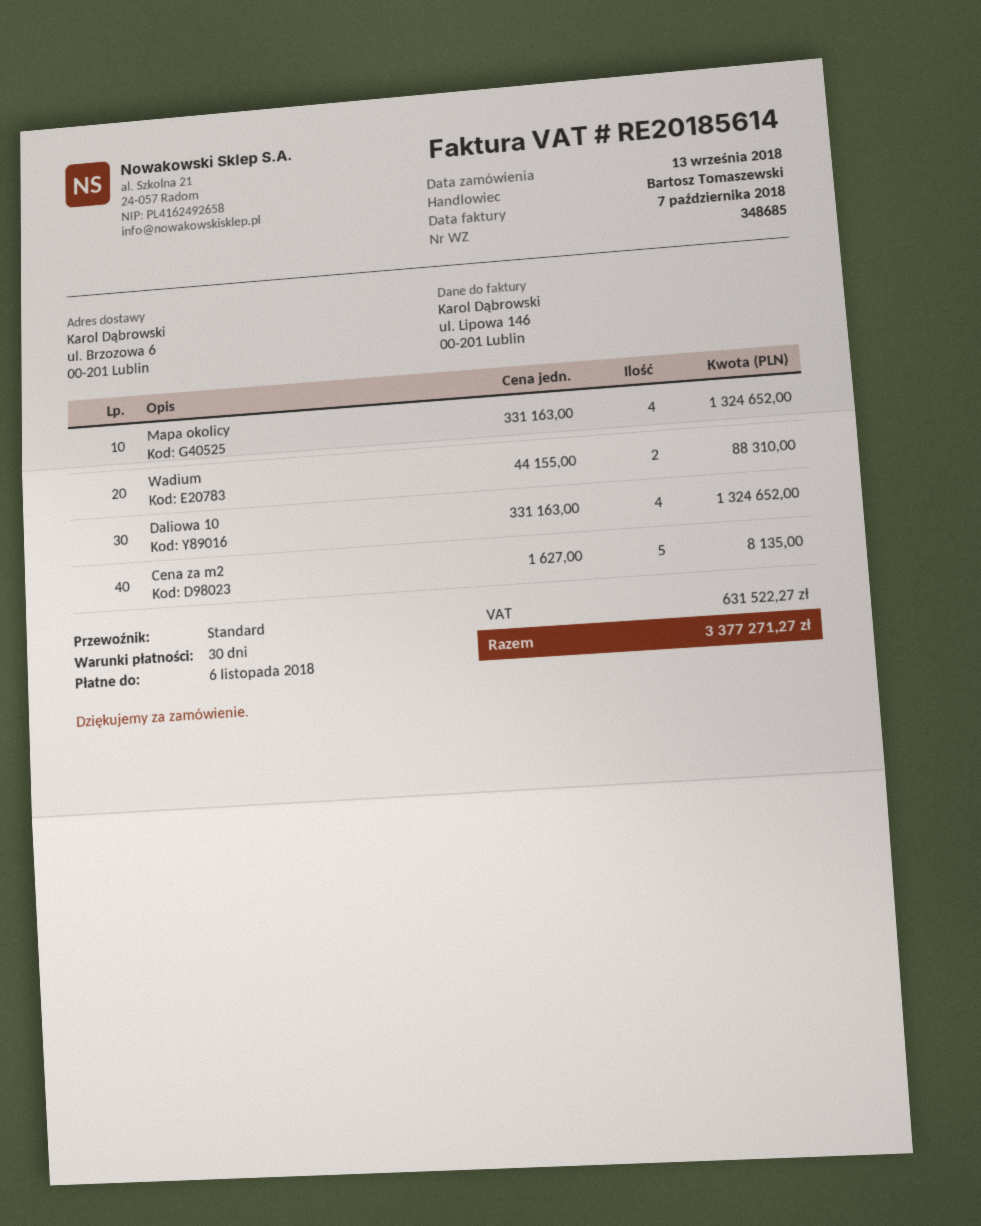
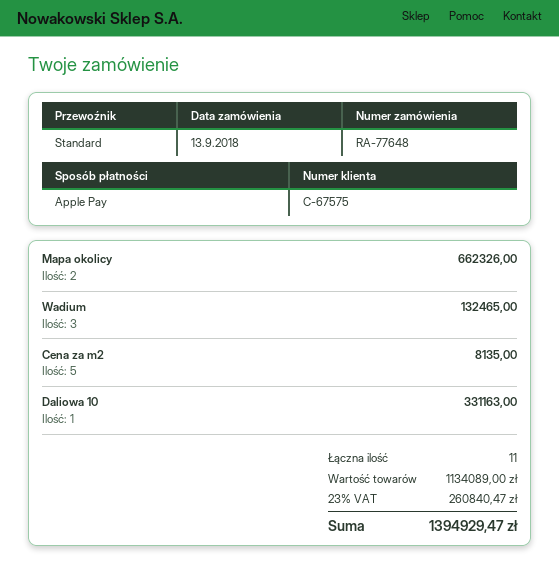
Mapa okolicy: 4 for 1324652.00 -> 2 for 662326.00
Wadium: 2 for 88310.00 -> 3 for 132465.00
Daliowa 10: 4 for 1324652.00 -> 1 for 331163.00
tax: 631522.27 -> 260840.47
total: 3377271.27 -> 1394929.47

